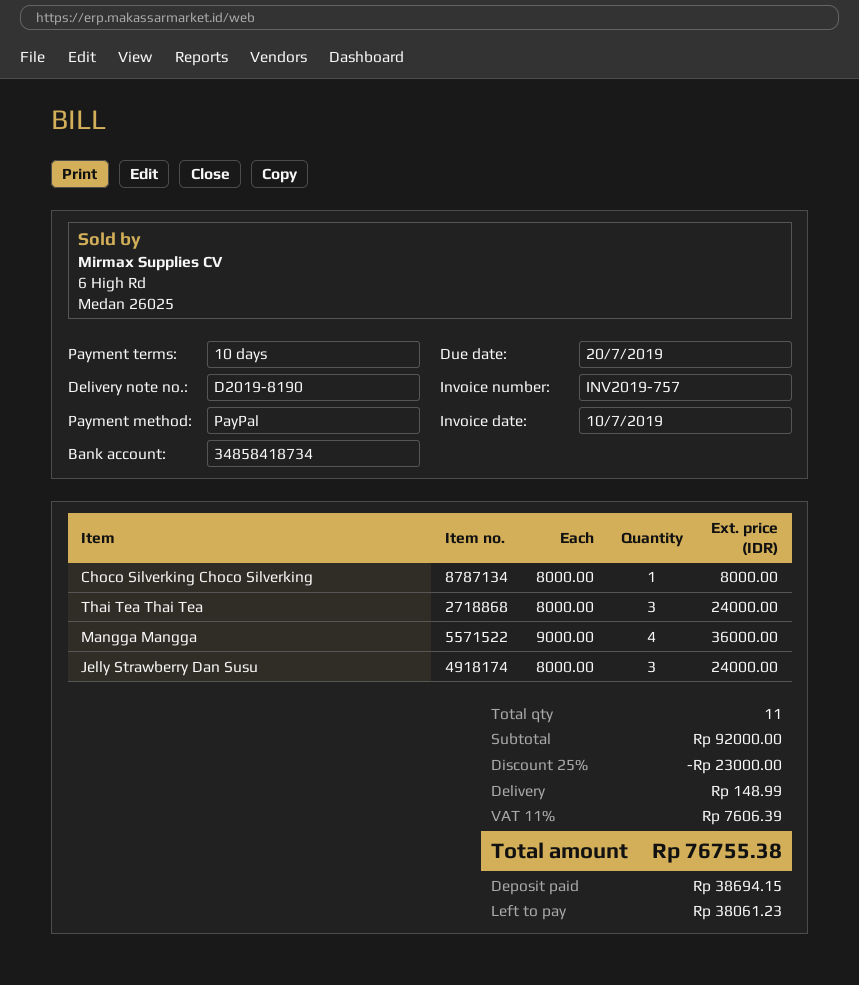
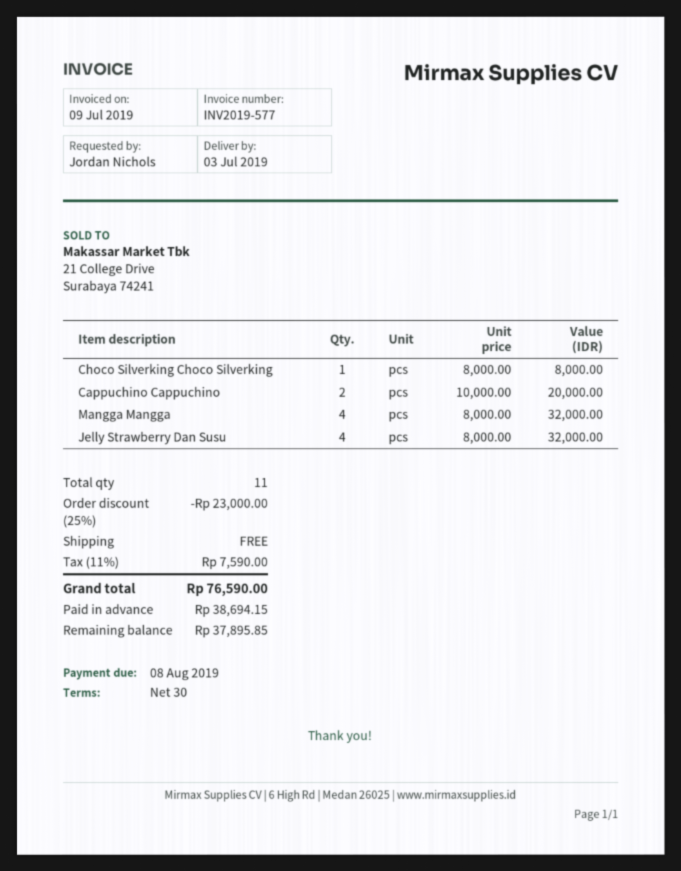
invoice number: INV2019-757 -> INV2019-577
invoice date: 2019-07-10 -> 2019-07-09
payment terms: 10 days -> 30 days
due date: 2019-07-20 -> 2019-08-08
Thai Tea Thai Tea: 3 x 8000.00 = 24000.00 -> none
Mangga Mangga: 4 x 9000.00 = 36000.00 -> 4 x 8000.00 = 32000.00
Jelly Strawberry Dan Susu: 3 x 8000.00 = 24000.00 -> 4 x 8000.00 = 32000.00
Cappuchino Cappuchino: none -> 2 x 10000.00 = 20000.00
shipping: 148.99 -> 0.00
tax: 11% = 7606.39 -> 11% = 7590.00
total: 76755.38 -> 76590.00
balance: 38061.23 -> 37895.85

